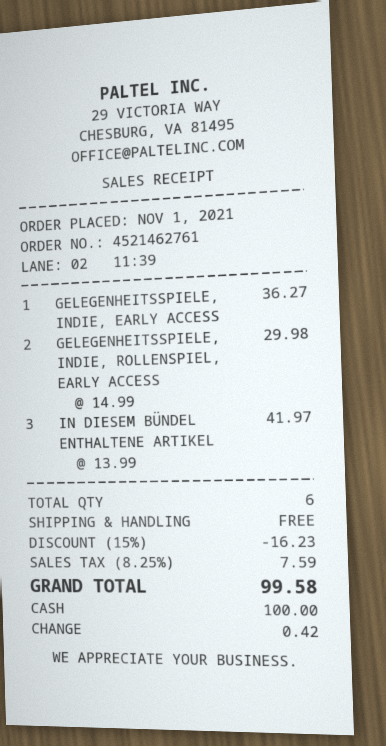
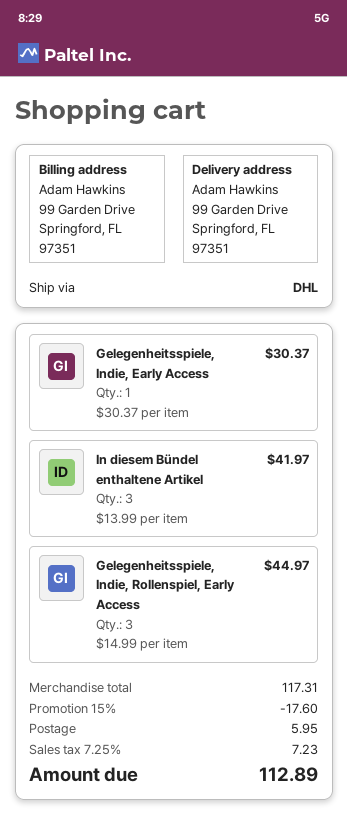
GELEGENHEITSSPIELE, INDIE, EARLY ACCESS: 1 x 36.27 = 36.27 -> 1 x 30.37 = 30.37
GELEGENHEITSSPIELE, INDIE, ROLLENSPIEL, EARLY ACCESS: 2 x 14.99 = 29.98 -> 3 x 14.99 = 44.97
discount: 15% = 16.23 -> 15% = 17.60
shipping: 0.00 -> 5.95
tax: 8.25% = 7.59 -> 7.25% = 7.23
total: 99.58 -> 112.89

